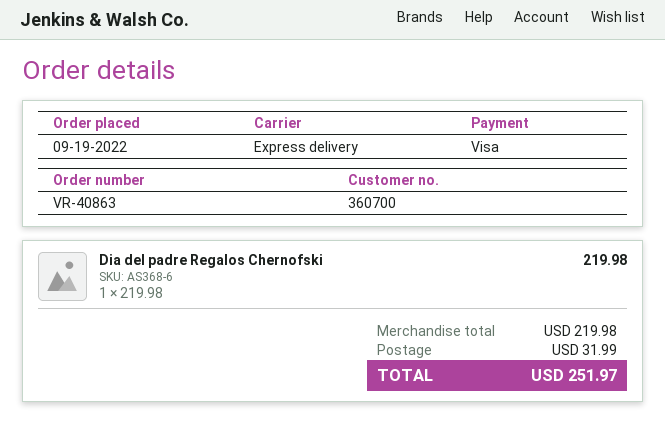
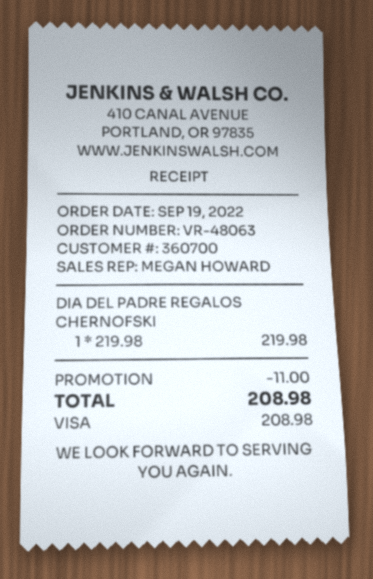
order number: VR-40863 -> VR-48063
discount: none -> 11.00
shipping: 31.99 -> none
total: 251.97 -> 208.98

